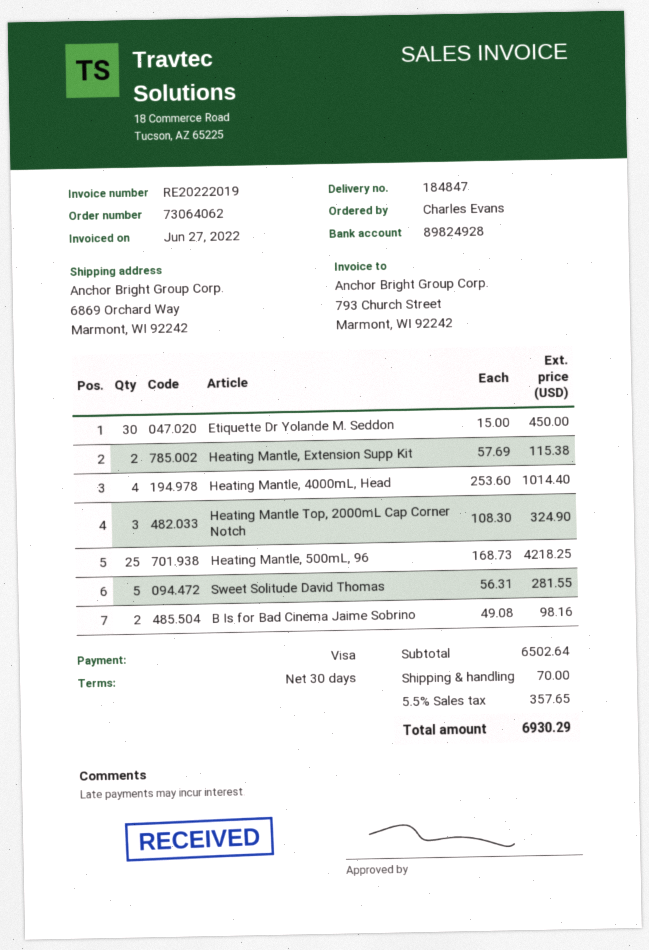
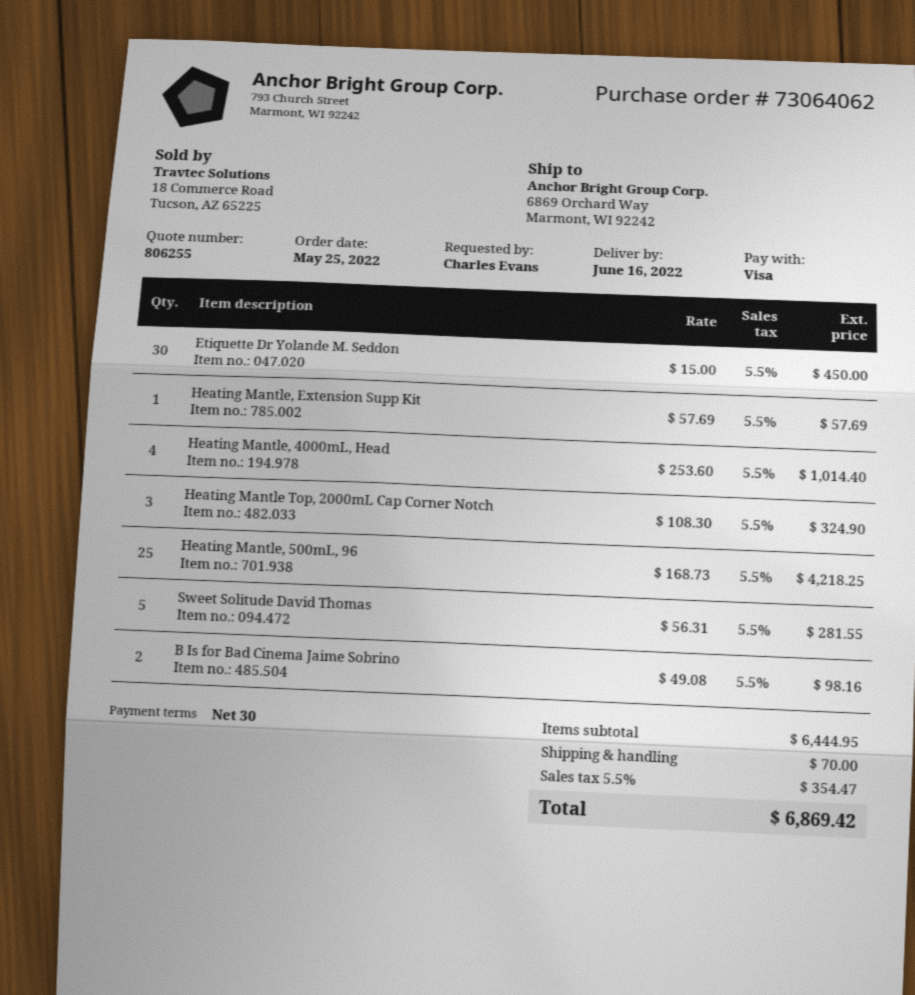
Heating Mantle, Extension Supp Kit: 2 x 57.69 = 115.38 -> 1 x 57.69 = 57.69
subtotal: 6502.64 -> 6444.95
tax: 5.5% = 357.65 -> 5.5% = 354.47
total: 6930.29 -> 6869.42

